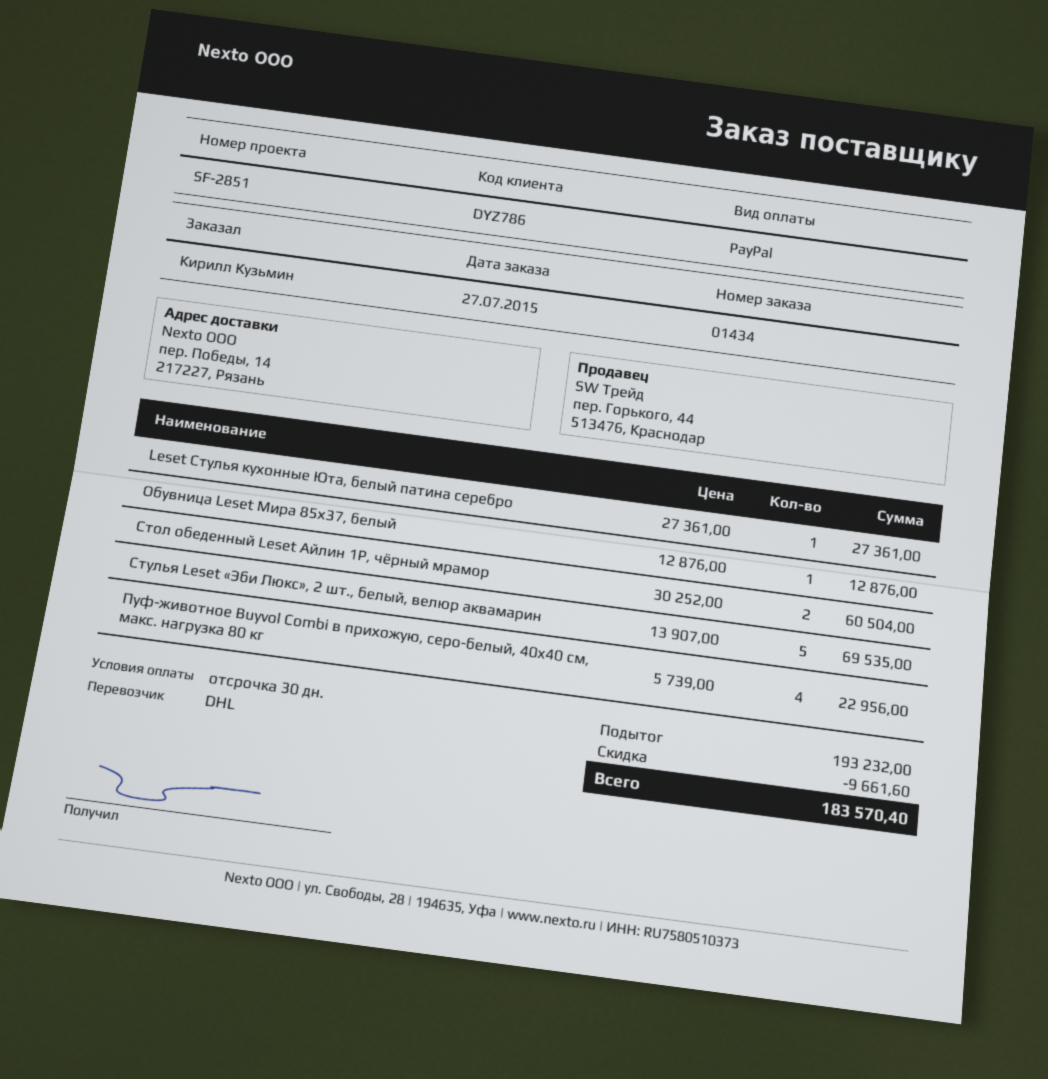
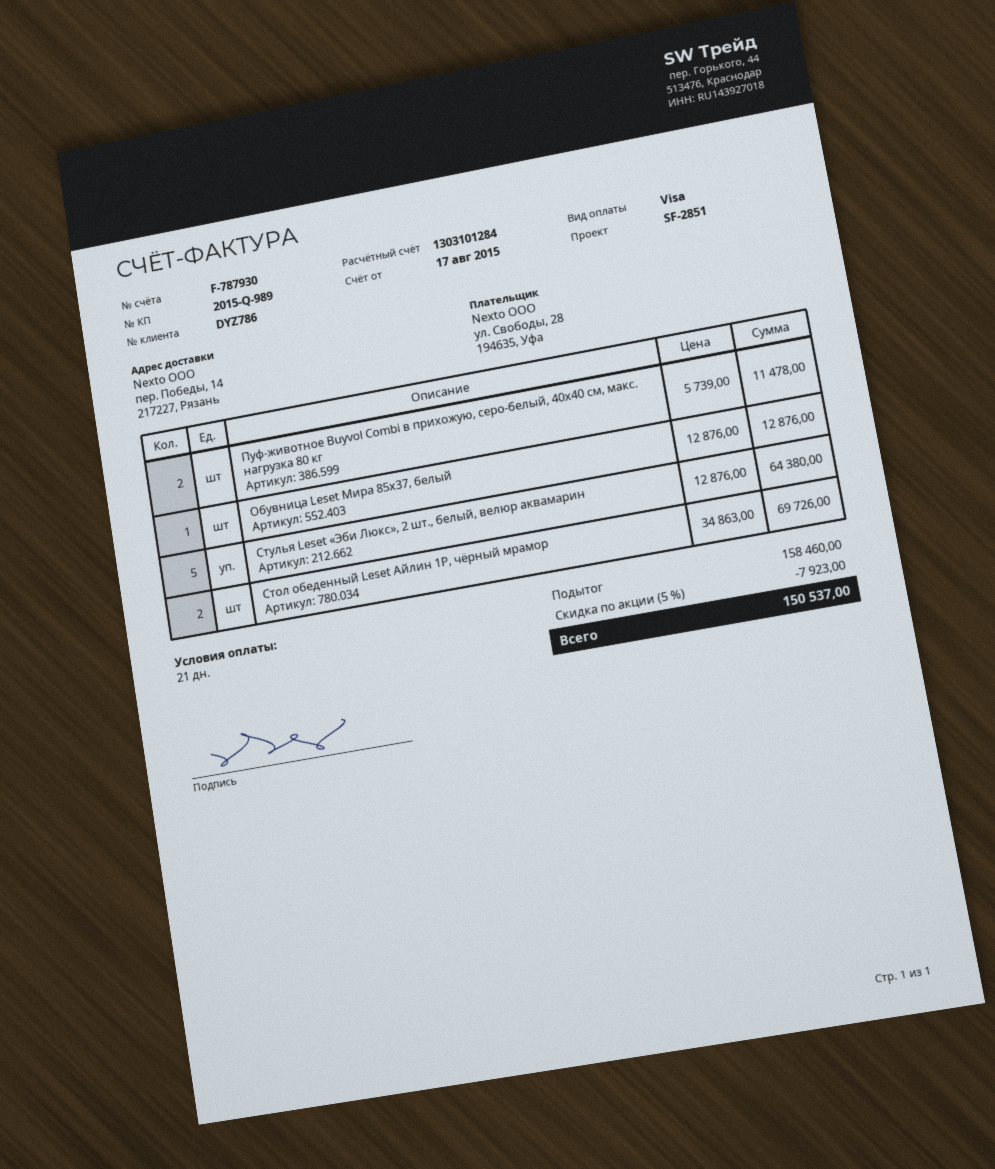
payment terms: 30 days -> 21 days
payment method: PayPal -> Visa
Leset Стулья кухонные Юта, белый патина серебро: 1 x 27361.00 = 27361.00 -> none
Стол обеденный Leset Айлин 1Р, чёрный мрамор: 2 x 30252.00 = 60504.00 -> 2 x 34863.00 = 69726.00
Стулья Leset «Эби Люкс», 2 шт., белый, велюр аквамарин: 5 x 13907.00 = 69535.00 -> 5 x 12876.00 = 64380.00
Пуф-животное Buyvol Combi в прихожую, серо-белый, 40x40 см, макс. нагрузка 80 кг: 4 x 5739.00 = 22956.00 -> 2 x 5739.00 = 11478.00
subtotal: 193232.00 -> 158460.00
discount: 9661.60 -> 7923.00
total: 183570.40 -> 150537.00

